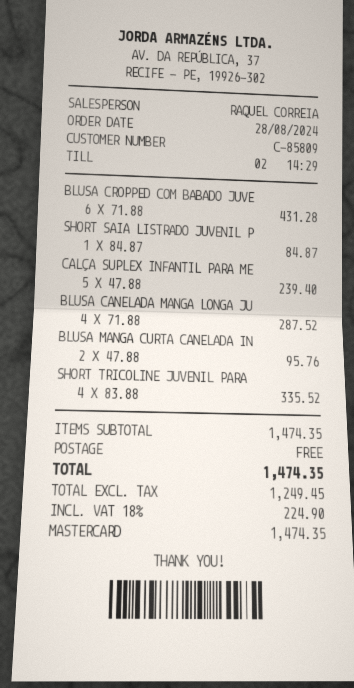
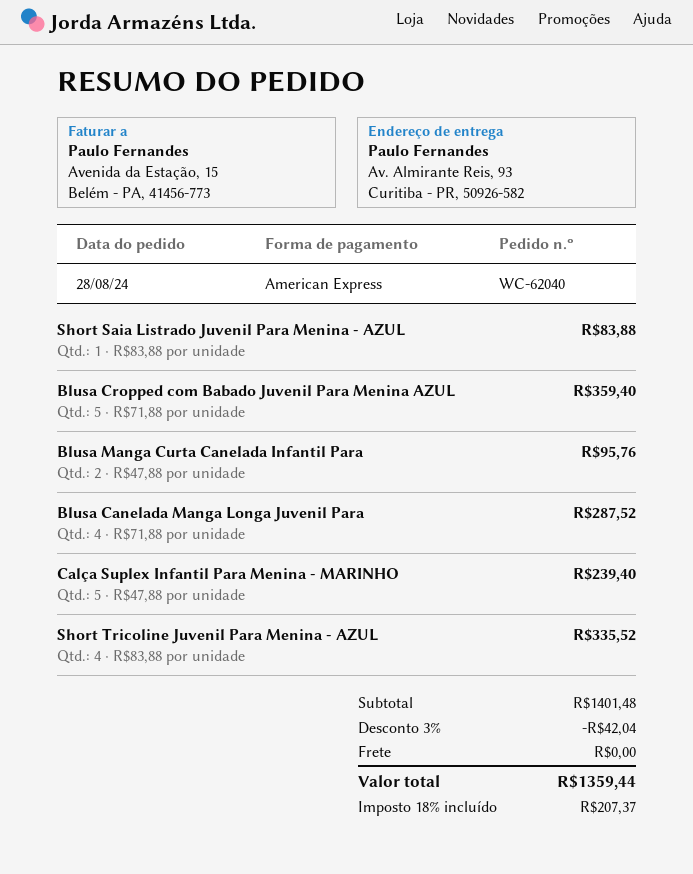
payment method: Mastercard -> American Express
BLUSA CROPPED COM BABADO JUVE: 6 x 71.88 = 431.28 -> 5 x 71.88 = 359.40
SHORT SAIA LISTRADO JUVENIL P: 1 x 84.87 = 84.87 -> 1 x 83.88 = 83.88
subtotal: 1474.35 -> 1401.48
discount: none -> 3% = 42.04
tax: 18% = 224.90 -> 18% = 207.37
total: 1474.35 -> 1359.44

